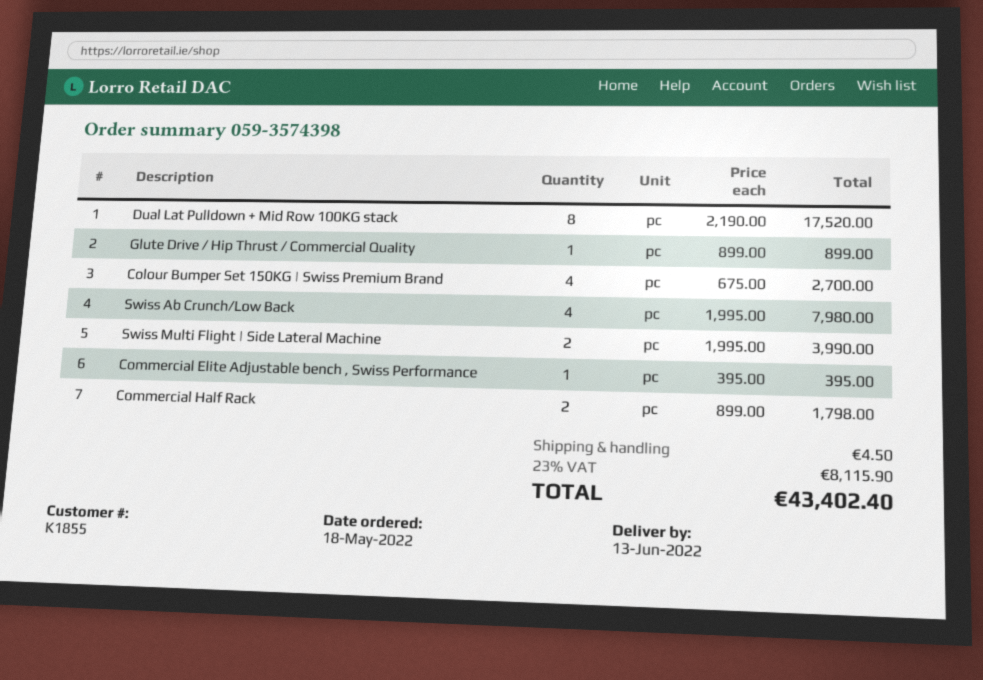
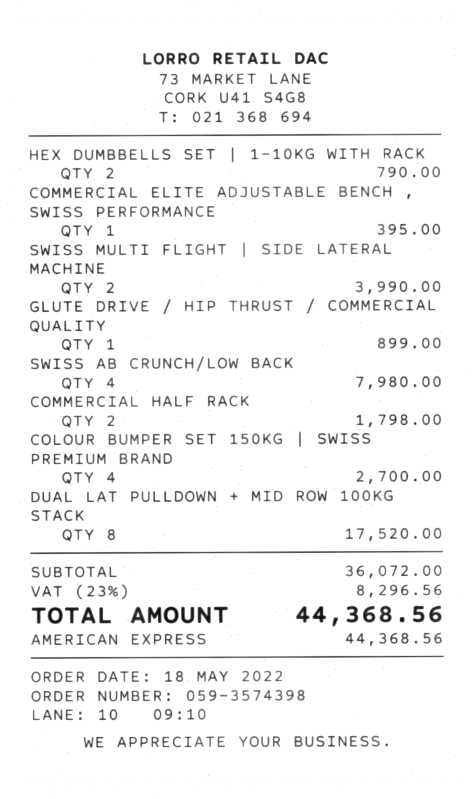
HEX DUMBBELLS SET | 1-10KG WITH RACK: none -> 2 for 790.00
shipping: 4.50 -> none
tax: 23% = 8115.90 -> 23% = 8296.56
total: 43402.40 -> 44368.56

